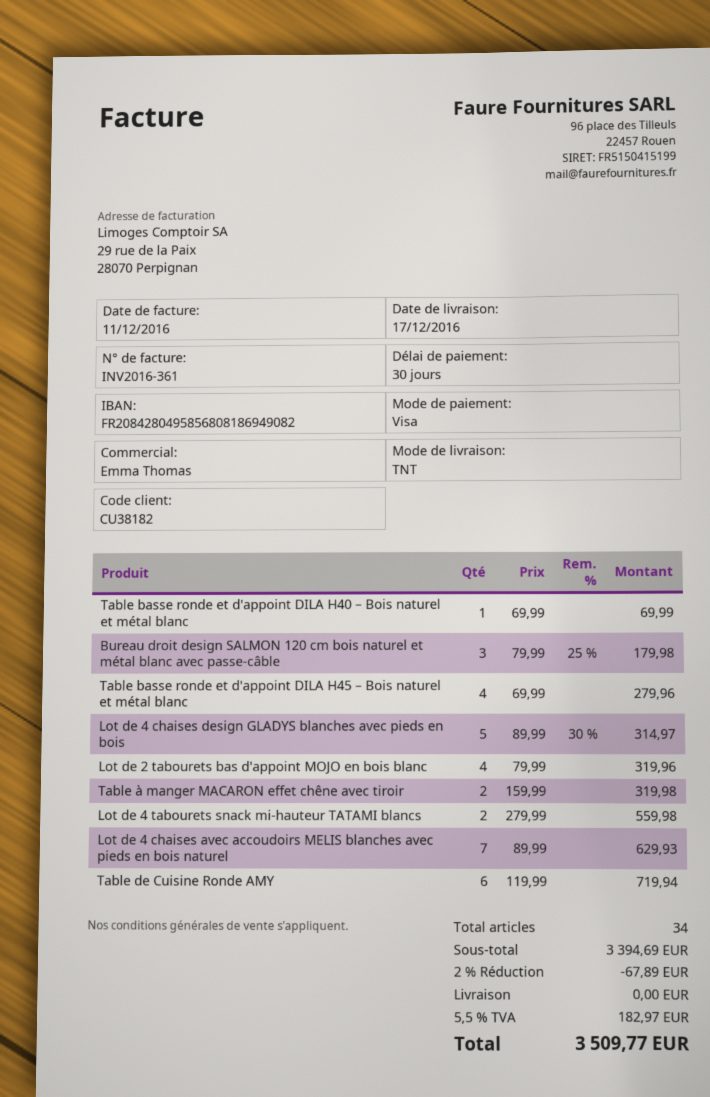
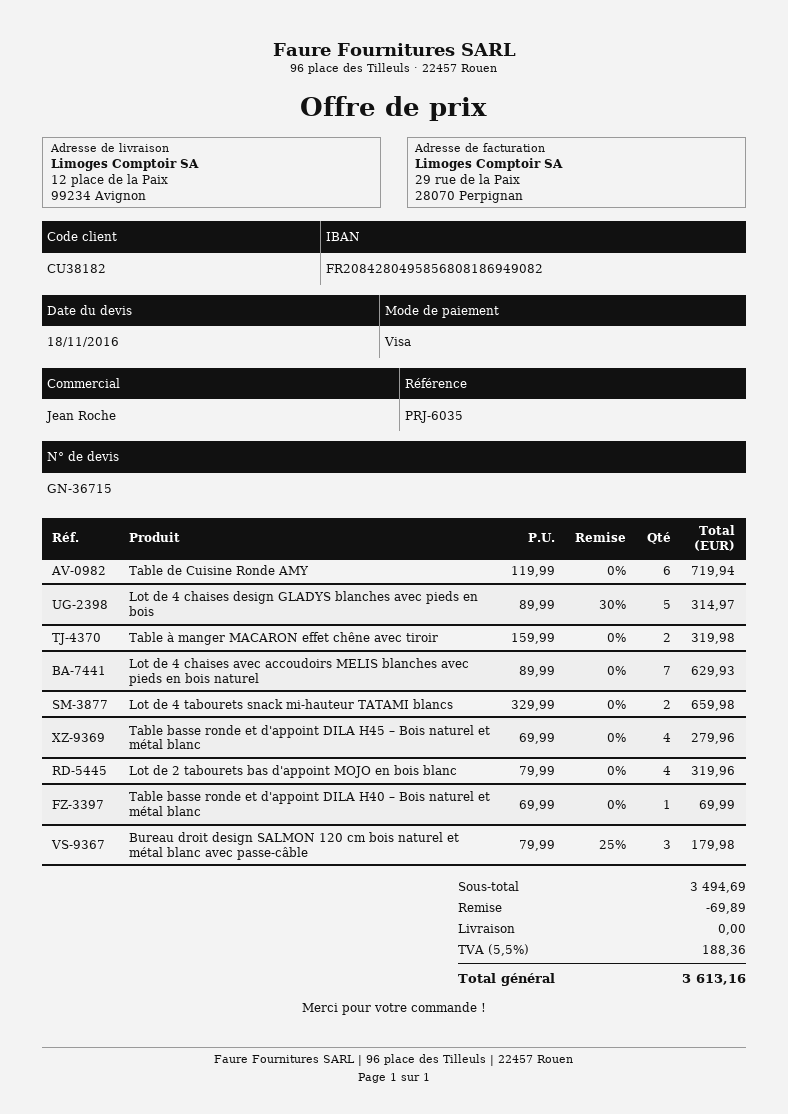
sales rep: Emma Thomas -> Jean Roche
Lot de 4 tabourets snack mi-hauteur TATAMI blancs: 2 x 279.99 = 559.98 -> 2 x 329.99 = 659.98
subtotal: 3394.69 -> 3494.69
discount: 67.89 -> 69.89
tax: 5.5% = 182.97 -> 5.5% = 188.36
total: 3509.77 -> 3613.16

